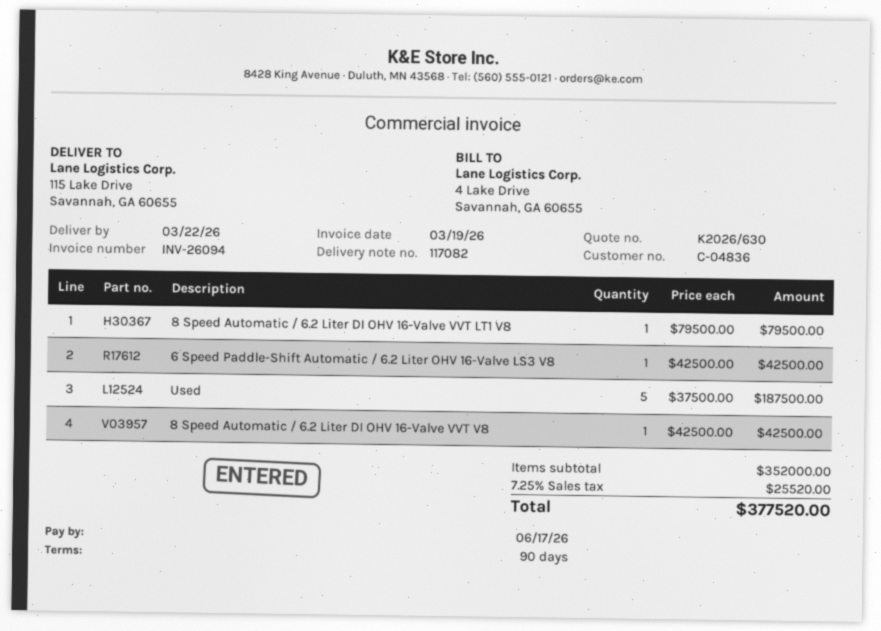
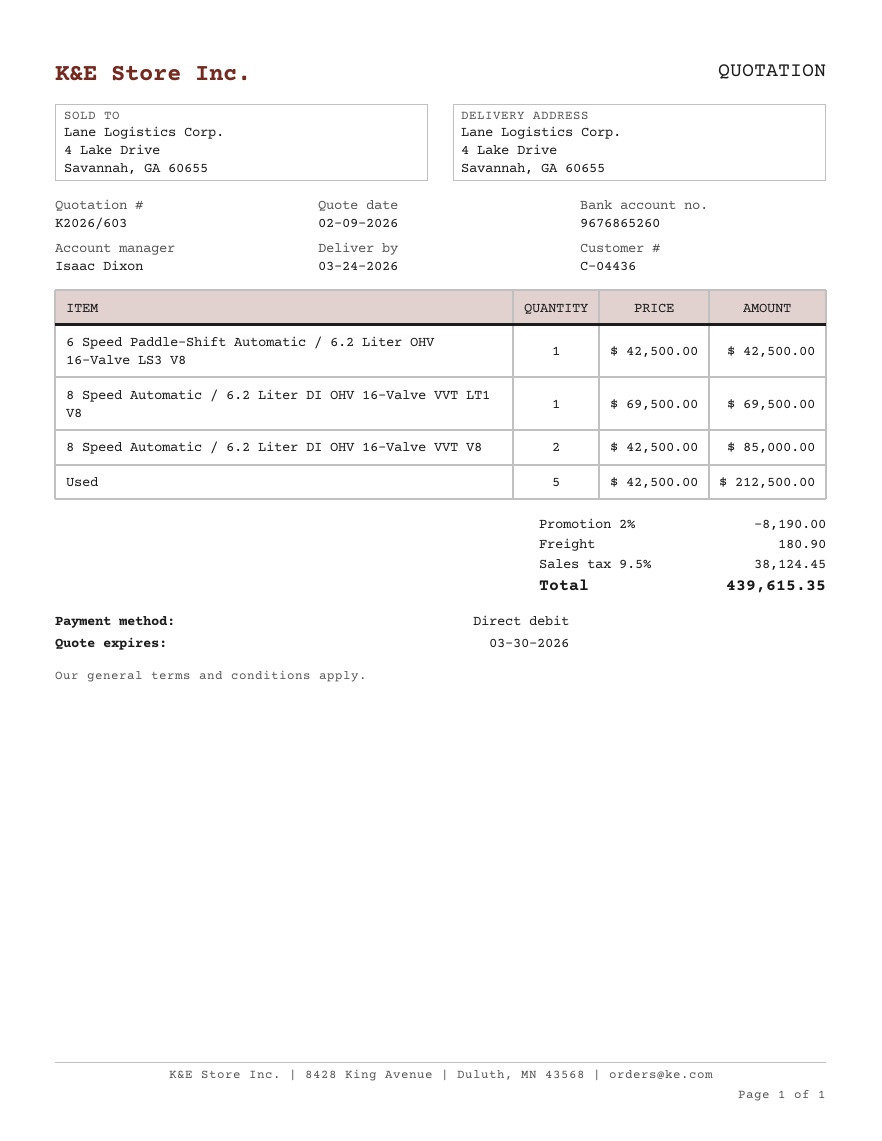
quote number: K2026/630 -> K2026/603
delivery date: 2026-03-22 -> 2026-03-24
customer number: C-04836 -> C-04436
ship to: 115 Lake Drive, Savannah, GA 60655 -> 4 Lake Drive, Savannah, GA 60655
8 Speed Automatic / 6.2 Liter DI OHV 16-Valve VVT LT1 V8: 1 x 79500.00 = 79500.00 -> 1 x 69500.00 = 69500.00
Used: 5 x 37500.00 = 187500.00 -> 5 x 42500.00 = 212500.00
8 Speed Automatic / 6.2 Liter DI OHV 16-Valve VVT V8: 1 x 42500.00 = 42500.00 -> 2 x 42500.00 = 85000.00
discount: none -> 2% = 8190.00
shipping: none -> 180.90
tax: 7.25% = 25520.00 -> 9.5% = 38124.45
total: 377520.00 -> 439615.35

